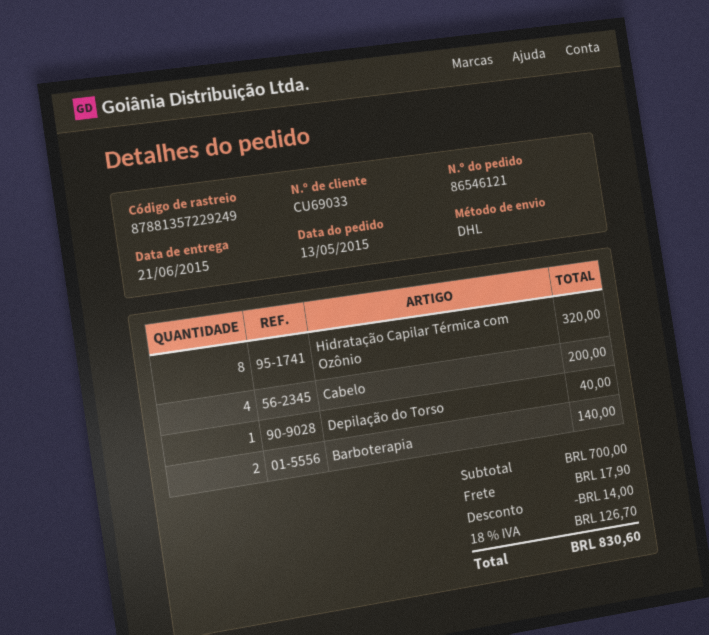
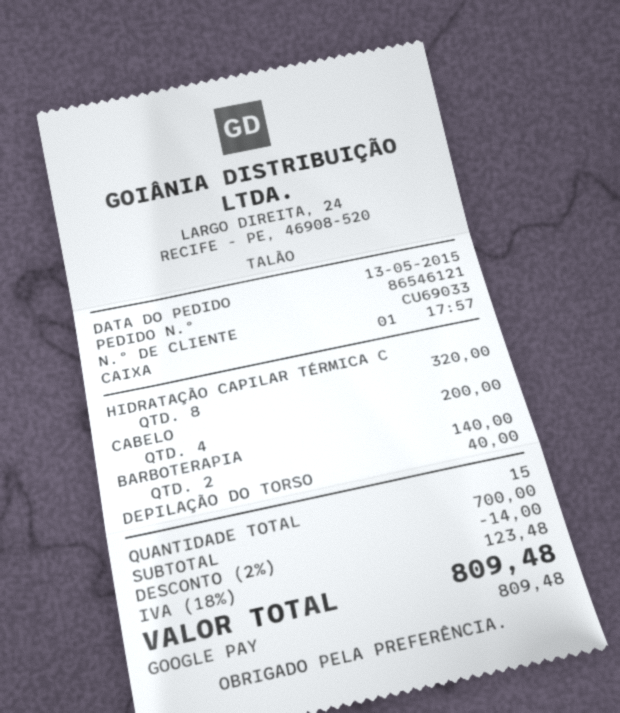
shipping: 17.90 -> none
tax: 18% = 126.70 -> 18% = 123.48
total: 830.60 -> 809.48

